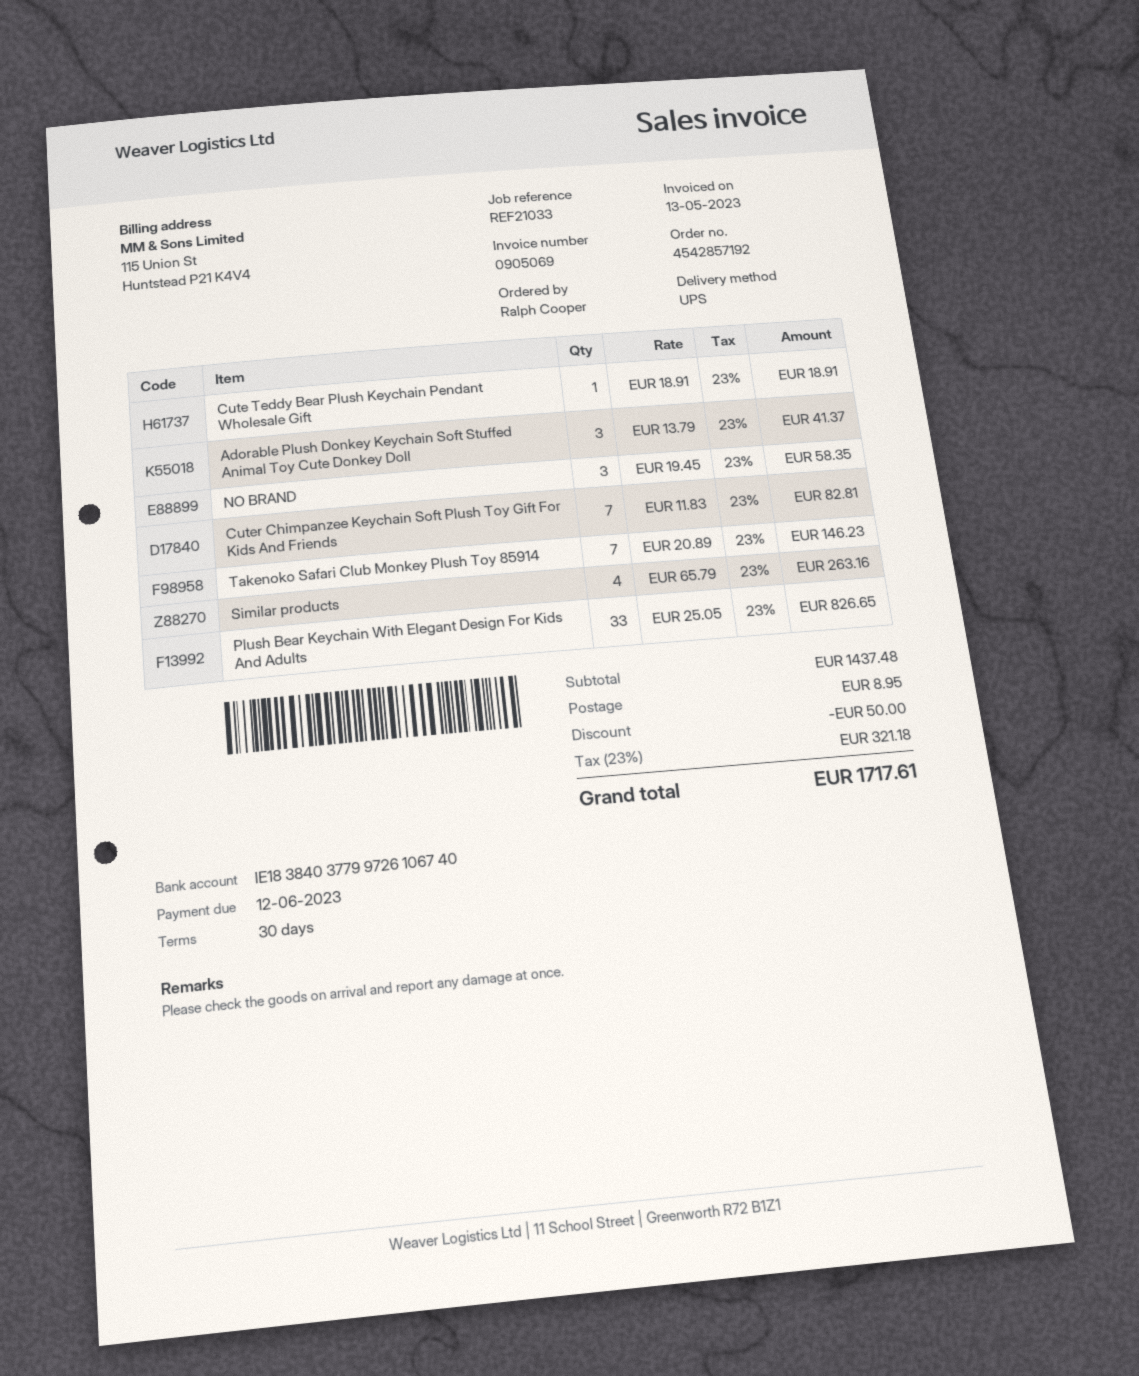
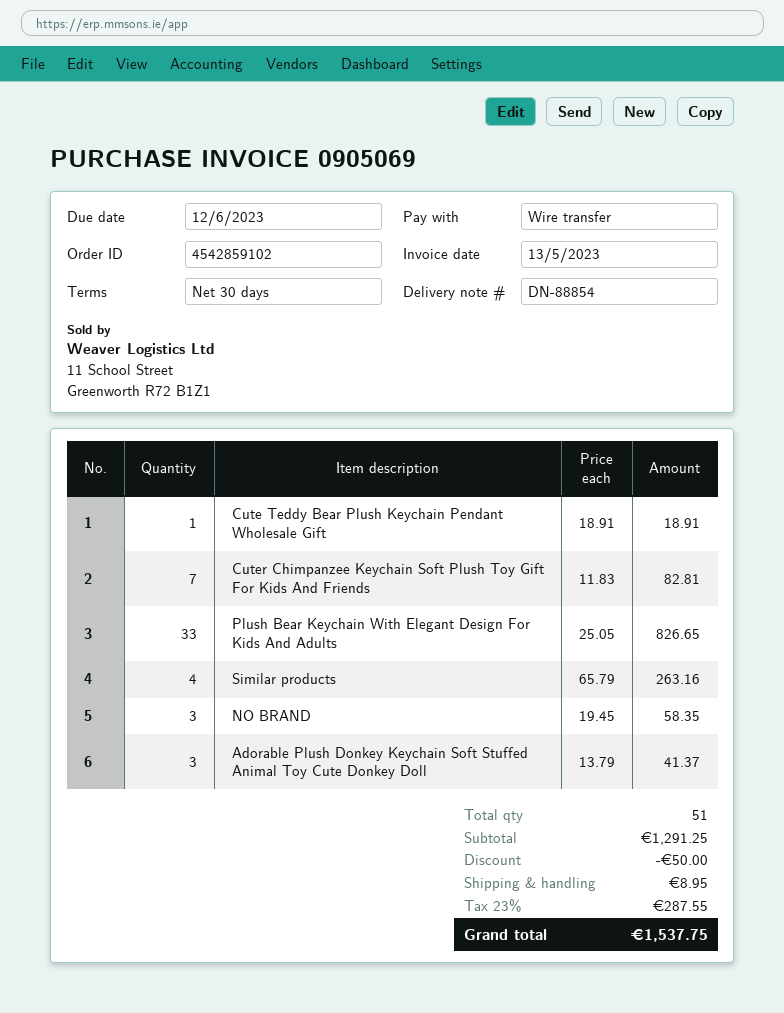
order number: 4542857192 -> 4542859102
Takenoko Safari Club Monkey Plush Toy 85914: 7 x 20.89 = 146.23 -> none
subtotal: 1437.48 -> 1291.25
tax: 23% = 321.18 -> 23% = 287.55
total: 1717.61 -> 1537.75

